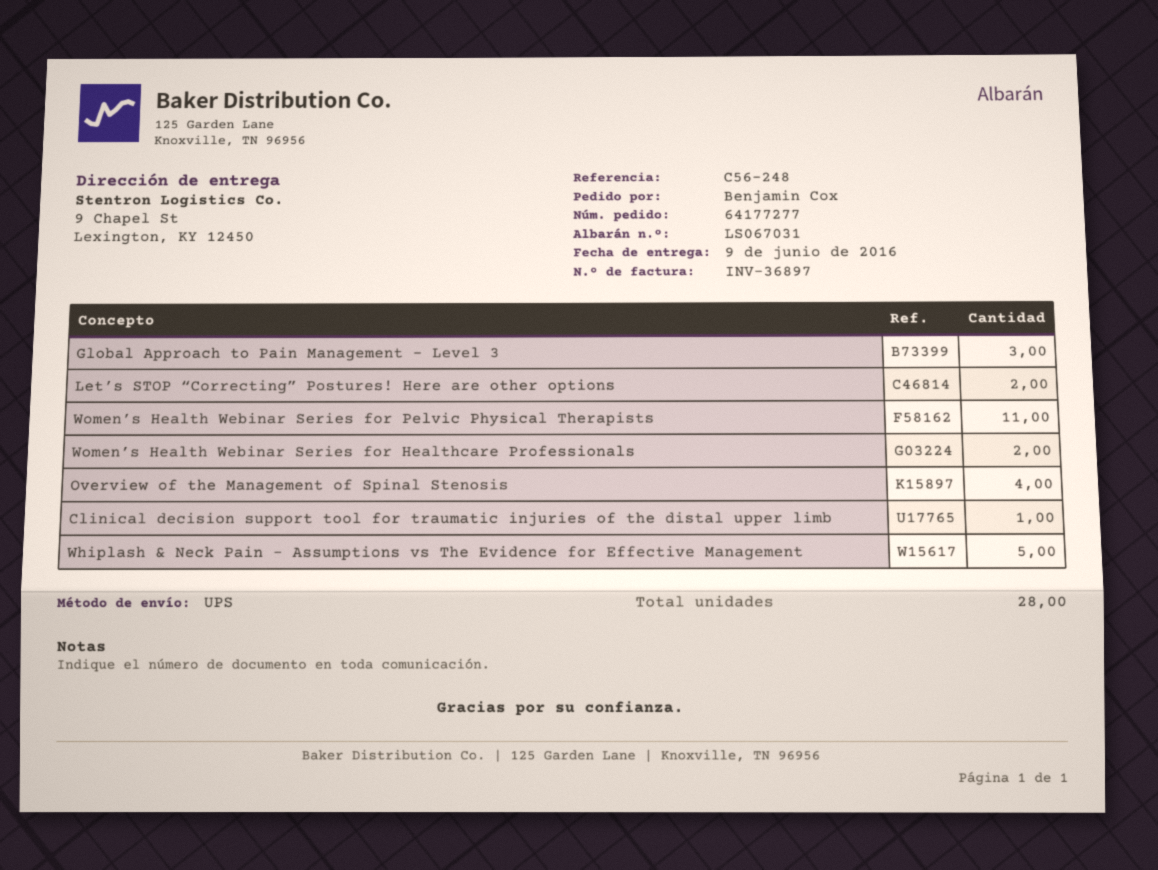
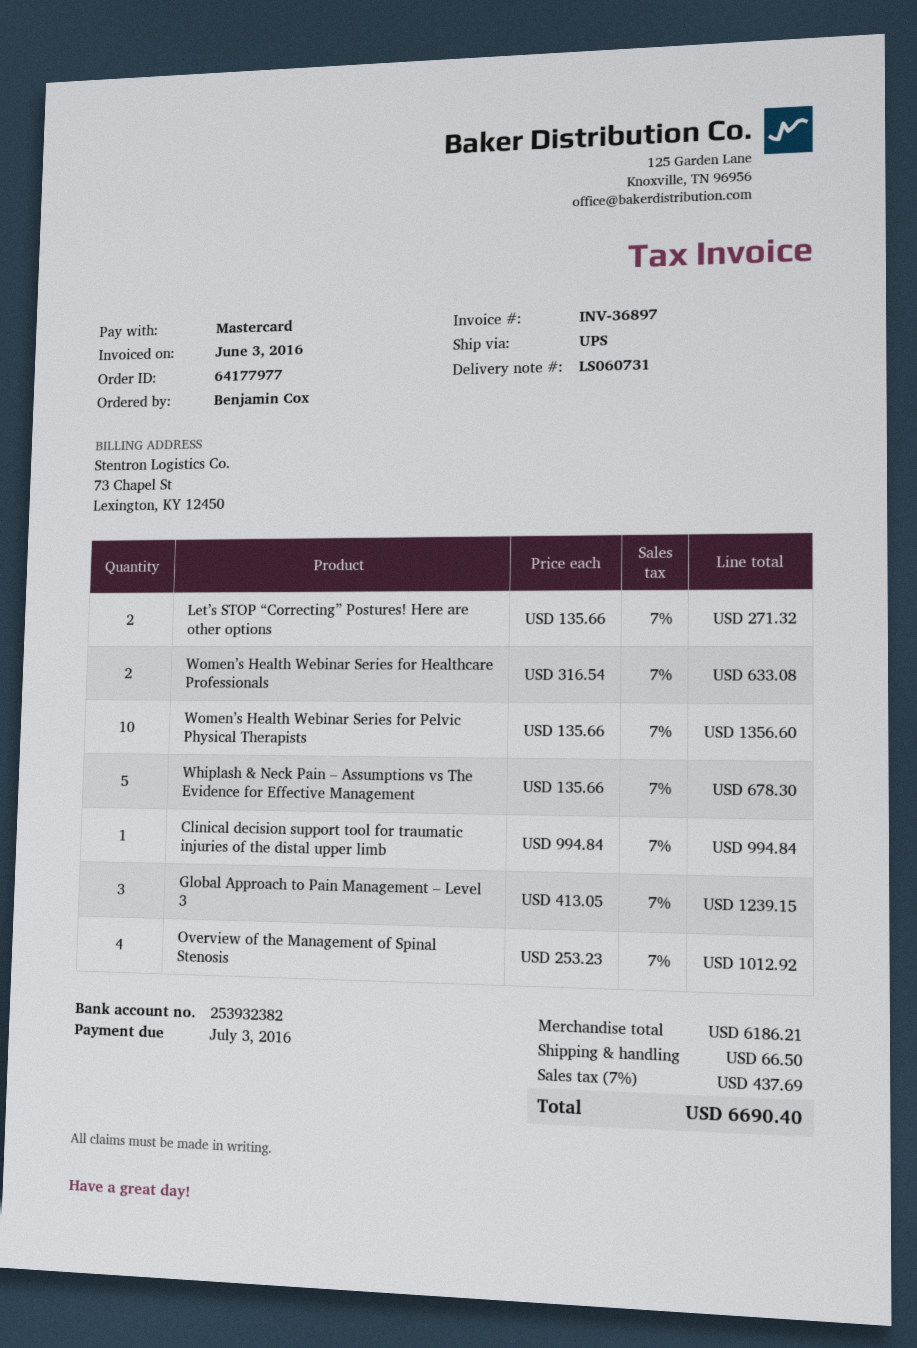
order number: 64177277 -> 64177977
delivery note number: LS067031 -> LS060731
Women’s Health Webinar Series for Pelvic Physical Therapists: 11 -> 10

